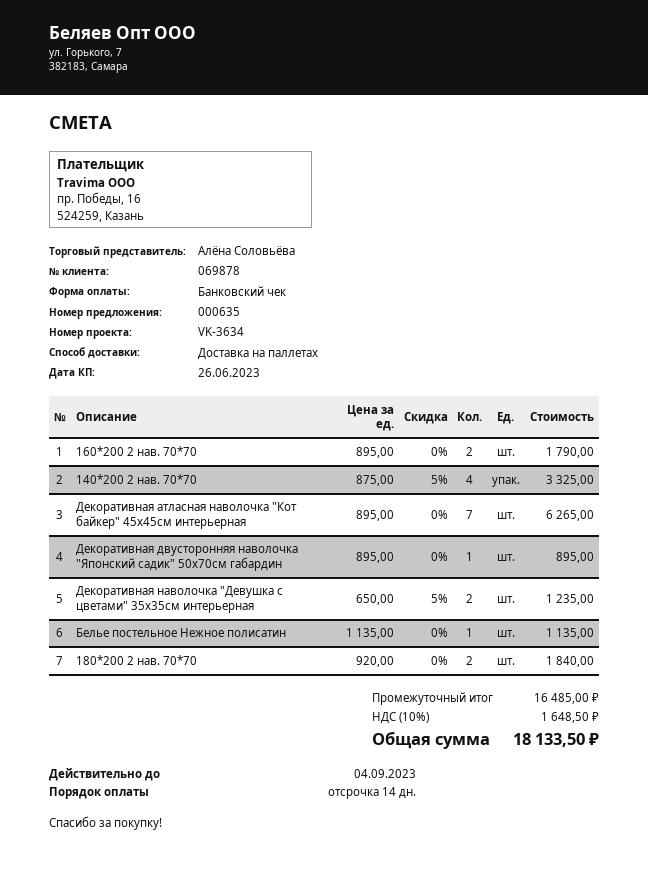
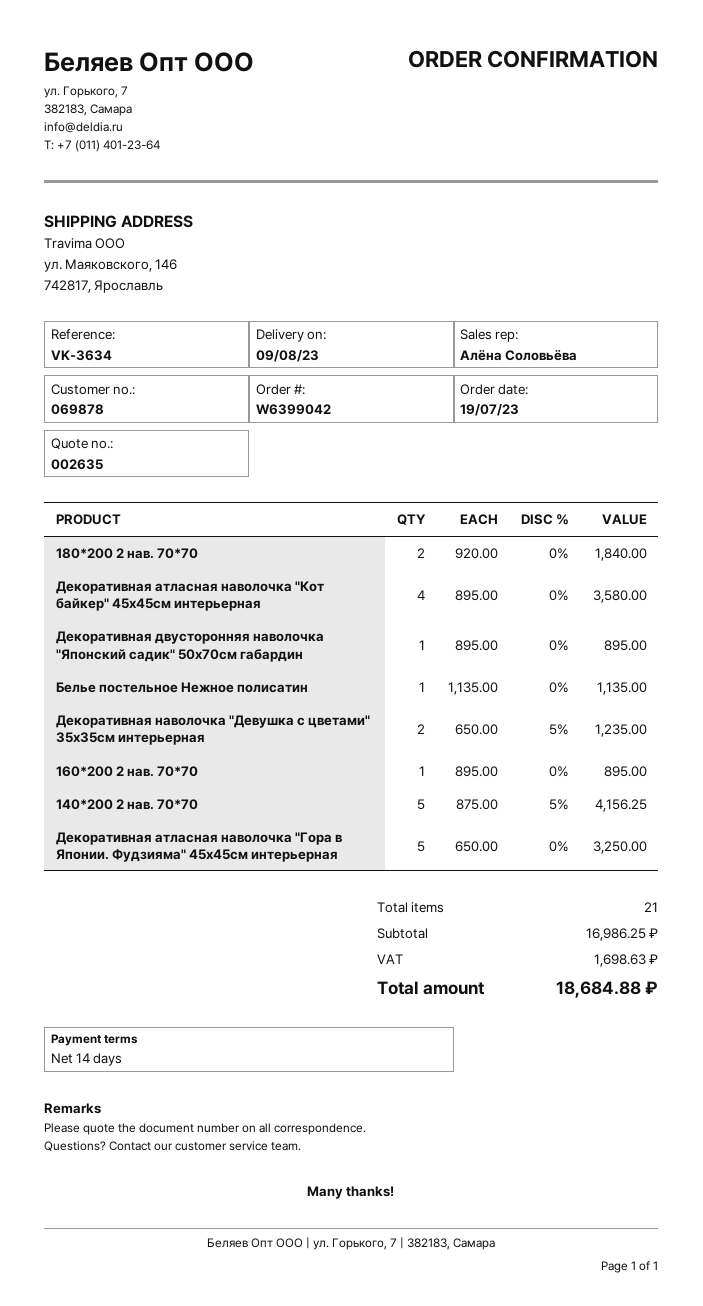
quote number: 000635 -> 002635
160*200 2 нав. 70*70: 2 x 895.00 = 1790.00 -> 1 x 895.00 = 895.00
140*200 2 нав. 70*70: 4 x 875.00 - 5% = 3325.00 -> 5 x 875.00 - 5% = 4156.25
Декоративная атласная наволочка "Кот байкер" 45х45см интерьерная: 7 x 895.00 = 6265.00 -> 4 x 895.00 = 3580.00
Декоративная атласная наволочка "Гора в Японии. Фудзияма" 45х45см интерьерная: none -> 5 x 650.00 = 3250.00
subtotal: 16485.00 -> 16986.25
tax: 1648.50 -> 1698.63
total: 18133.50 -> 18684.88

